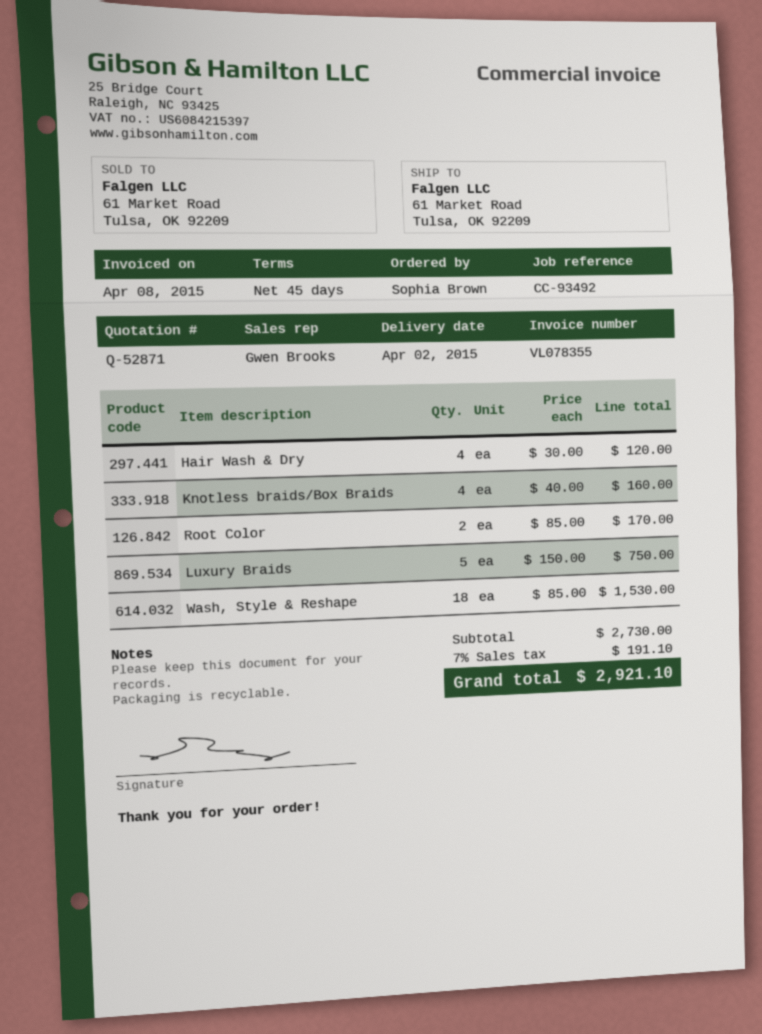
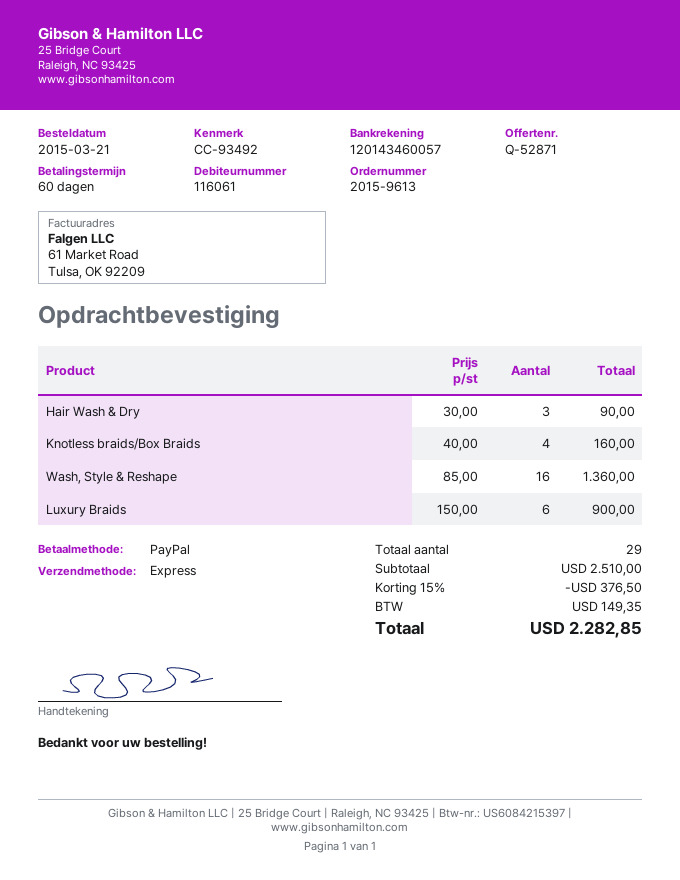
payment terms: 45 days -> 60 days
Hair Wash & Dry: 4 x 30.00 = 120.00 -> 3 x 30.00 = 90.00
Root Color: 2 x 85.00 = 170.00 -> none
Luxury Braids: 5 x 150.00 = 750.00 -> 6 x 150.00 = 900.00
Wash, Style & Reshape: 18 x 85.00 = 1530.00 -> 16 x 85.00 = 1360.00
subtotal: 2730.00 -> 2510.00
discount: none -> 15% = 376.50
tax: 191.10 -> 149.35
total: 2921.10 -> 2282.85

